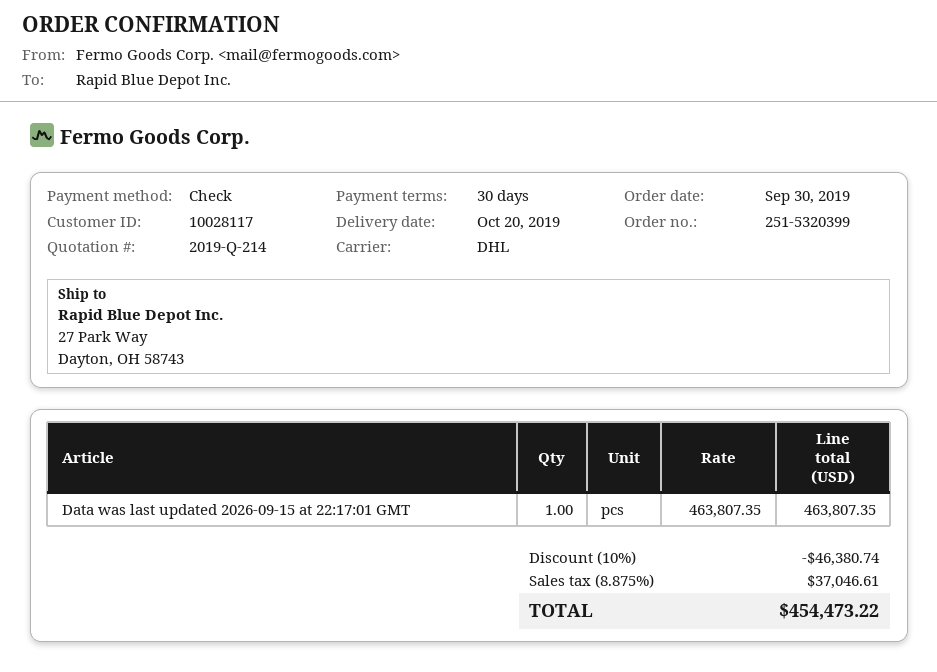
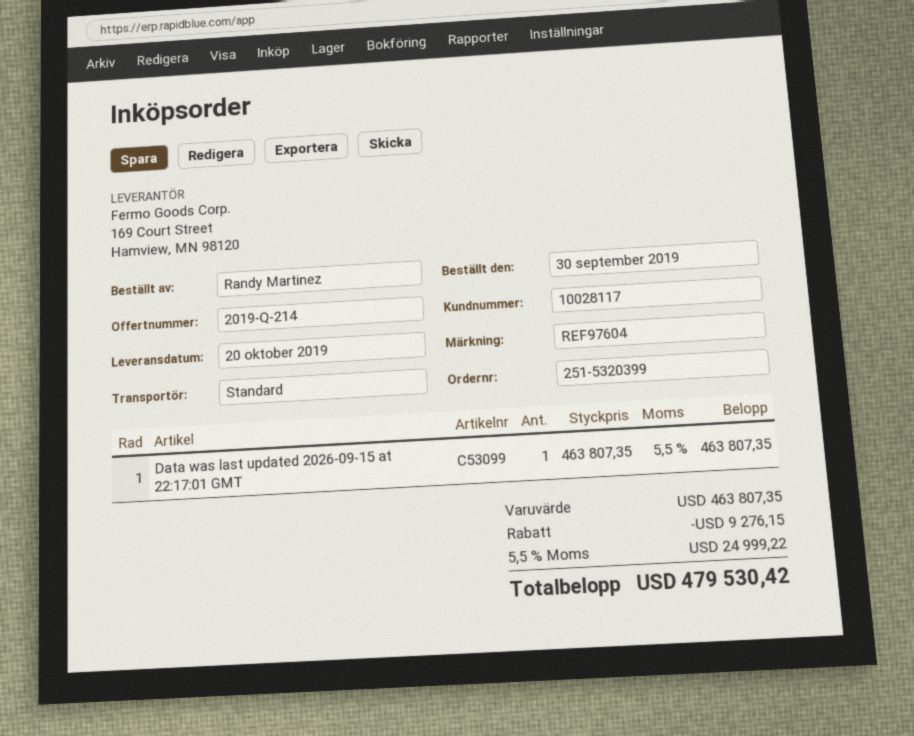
shipping method: DHL -> standard
discount: 46380.74 -> 9276.15
tax: 8.875% = 37046.61 -> 5.5% = 24999.22
total: 454473.22 -> 479530.42

